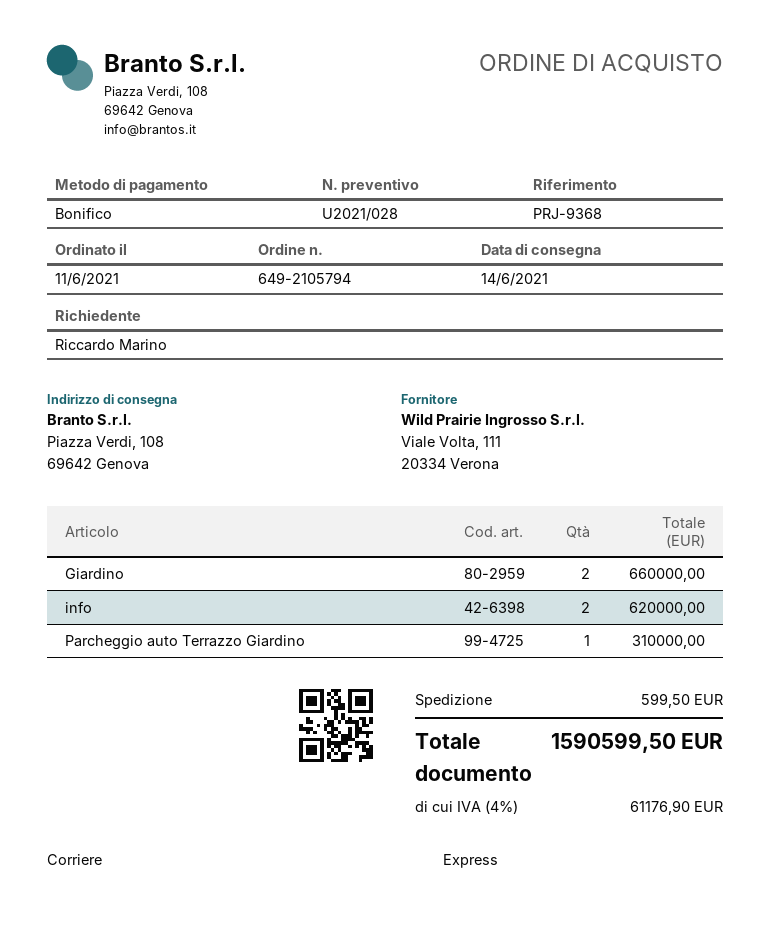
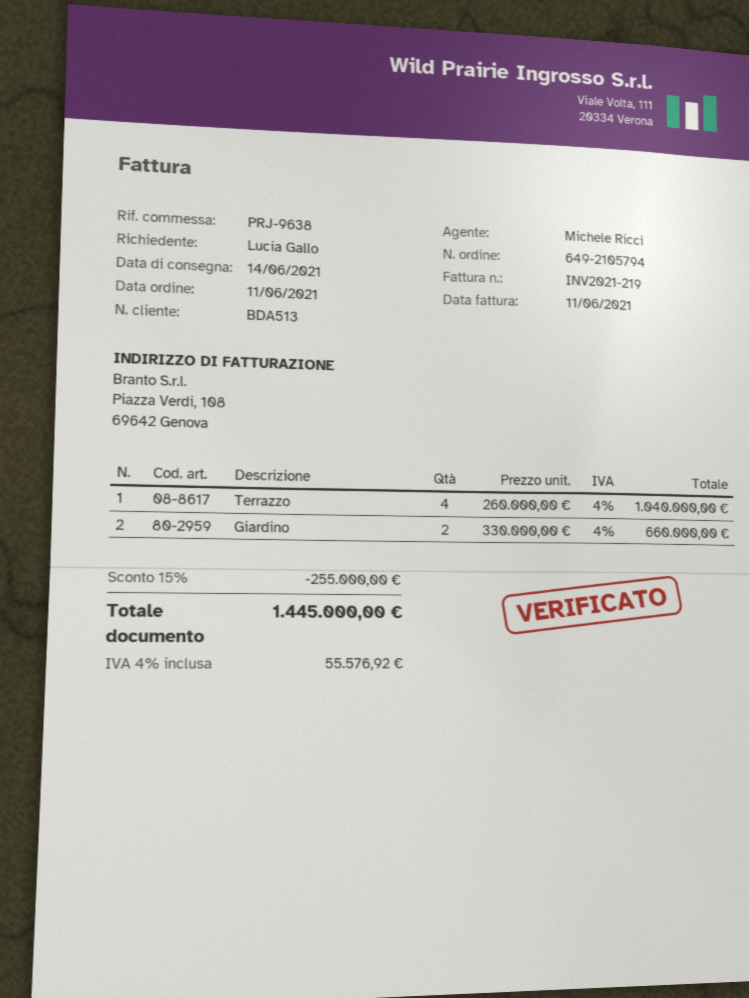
reference: PRJ-9368 -> PRJ-9638
ordered by: Riccardo Marino -> Lucia Gallo
info: 2 for 620000.00 -> none
Parcheggio auto Terrazzo Giardino: 1 for 310000.00 -> none
Terrazzo: none -> 4 for 1040000.00
discount: none -> 15% = 255000.00
shipping: 599.50 -> none
tax: 4% = 61176.90 -> 4% = 55576.92
total: 1590599.50 -> 1445000.00

